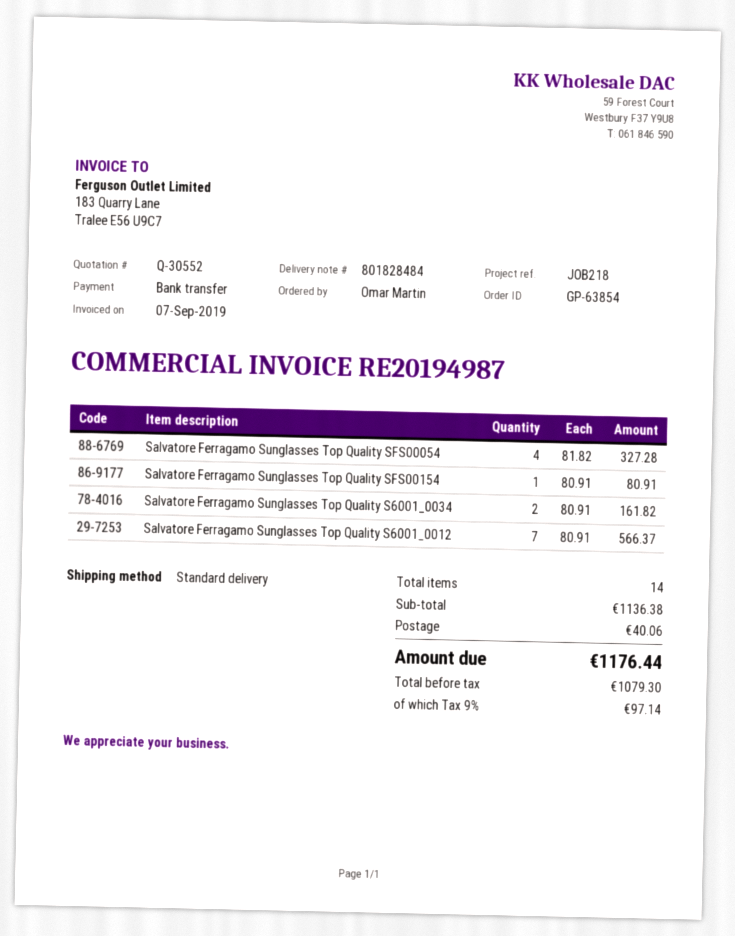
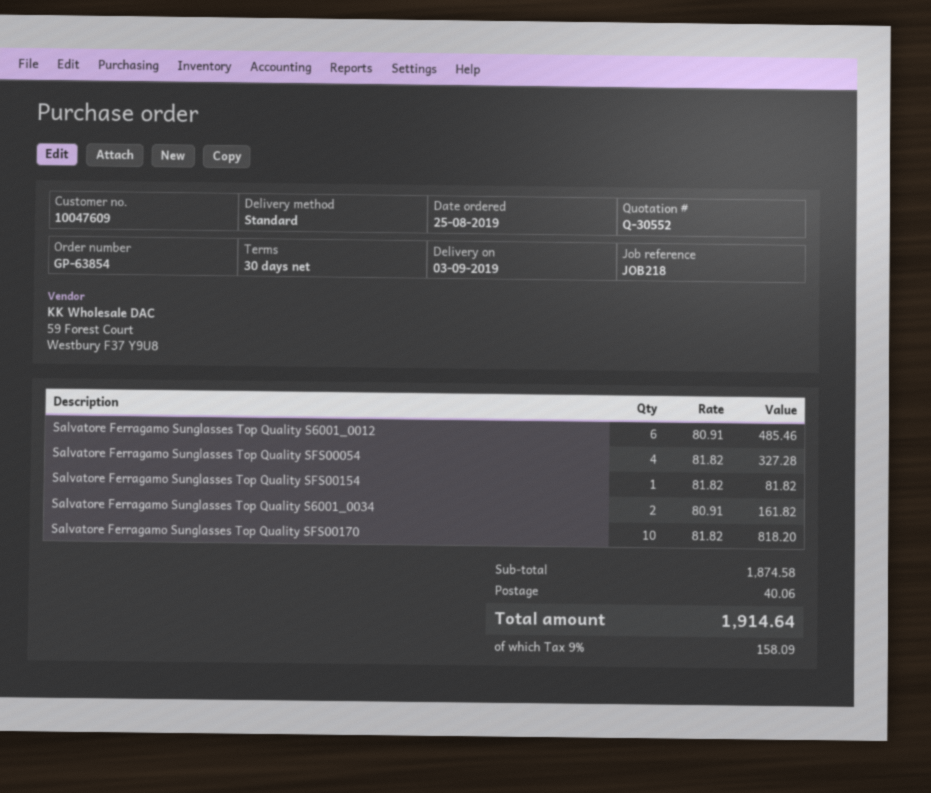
Salvatore Ferragamo Sunglasses Top Quality SFS00154: 1 x 80.91 = 80.91 -> 1 x 81.82 = 81.82
Salvatore Ferragamo Sunglasses Top Quality S6001_0012: 7 x 80.91 = 566.37 -> 6 x 80.91 = 485.46
Salvatore Ferragamo Sunglasses Top Quality SFS00170: none -> 10 x 81.82 = 818.20
subtotal: 1136.38 -> 1874.58
tax: 9% = 97.14 -> 9% = 158.09
total: 1176.44 -> 1914.64

